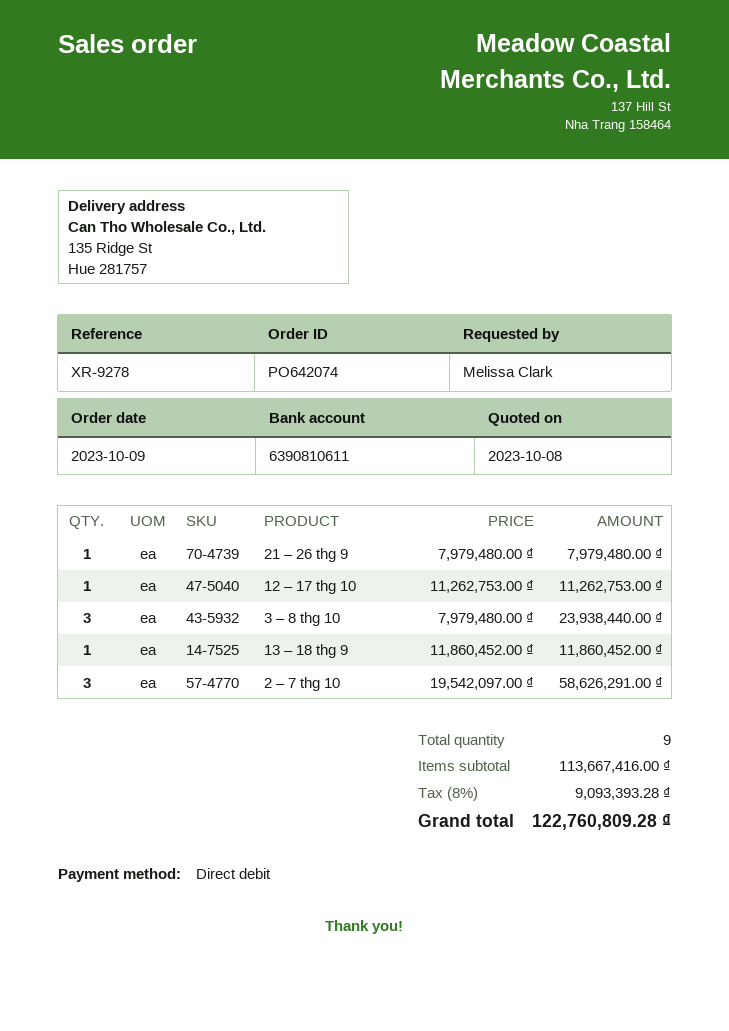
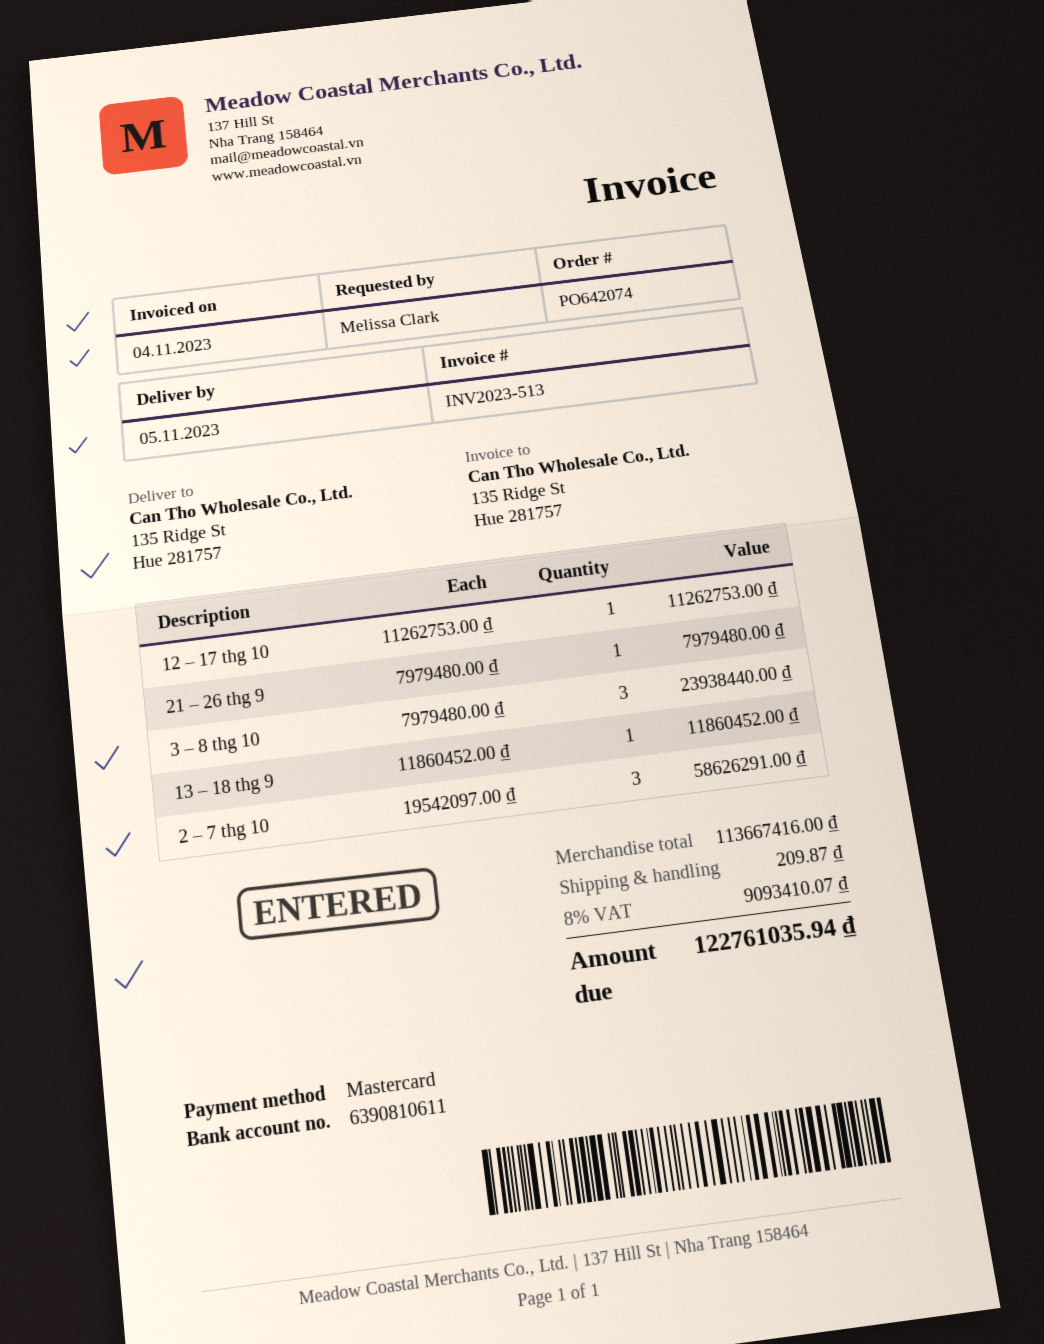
payment method: direct debit -> Mastercard
shipping: none -> 209.87
tax: 8% = 9093393.28 -> 8% = 9093410.07
total: 122760809.28 -> 122761035.94

